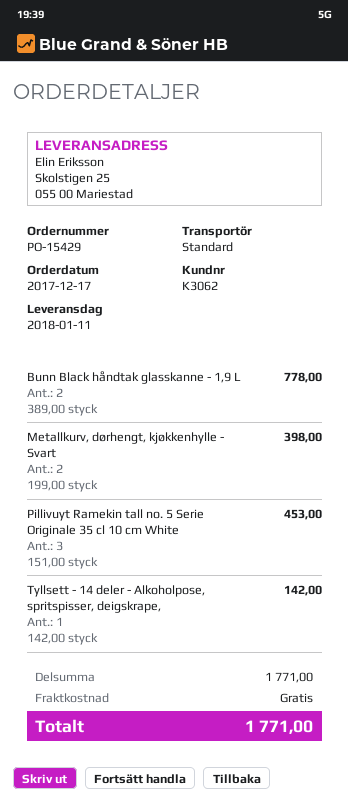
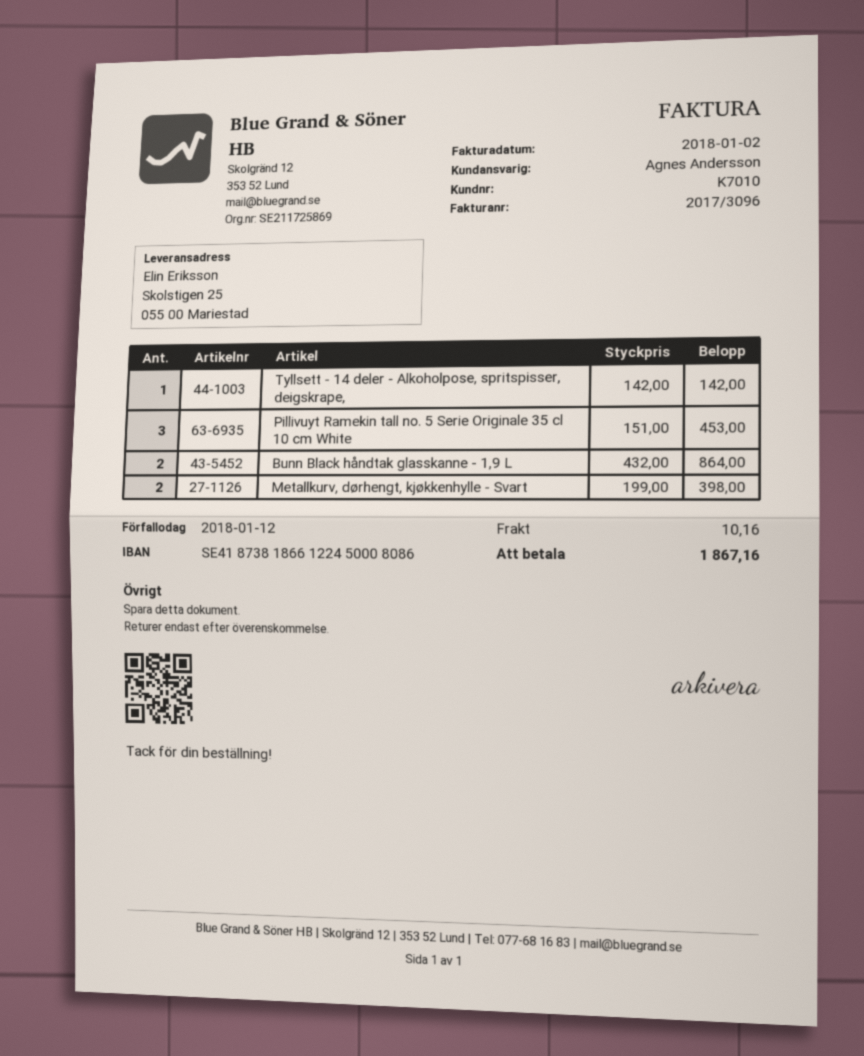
customer number: K3062 -> K7010
Bunn Black håndtak glasskanne - 1,9 L: 2 x 389.00 = 778.00 -> 2 x 432.00 = 864.00
shipping: 0.00 -> 10.16
total: 1771.00 -> 1867.16

